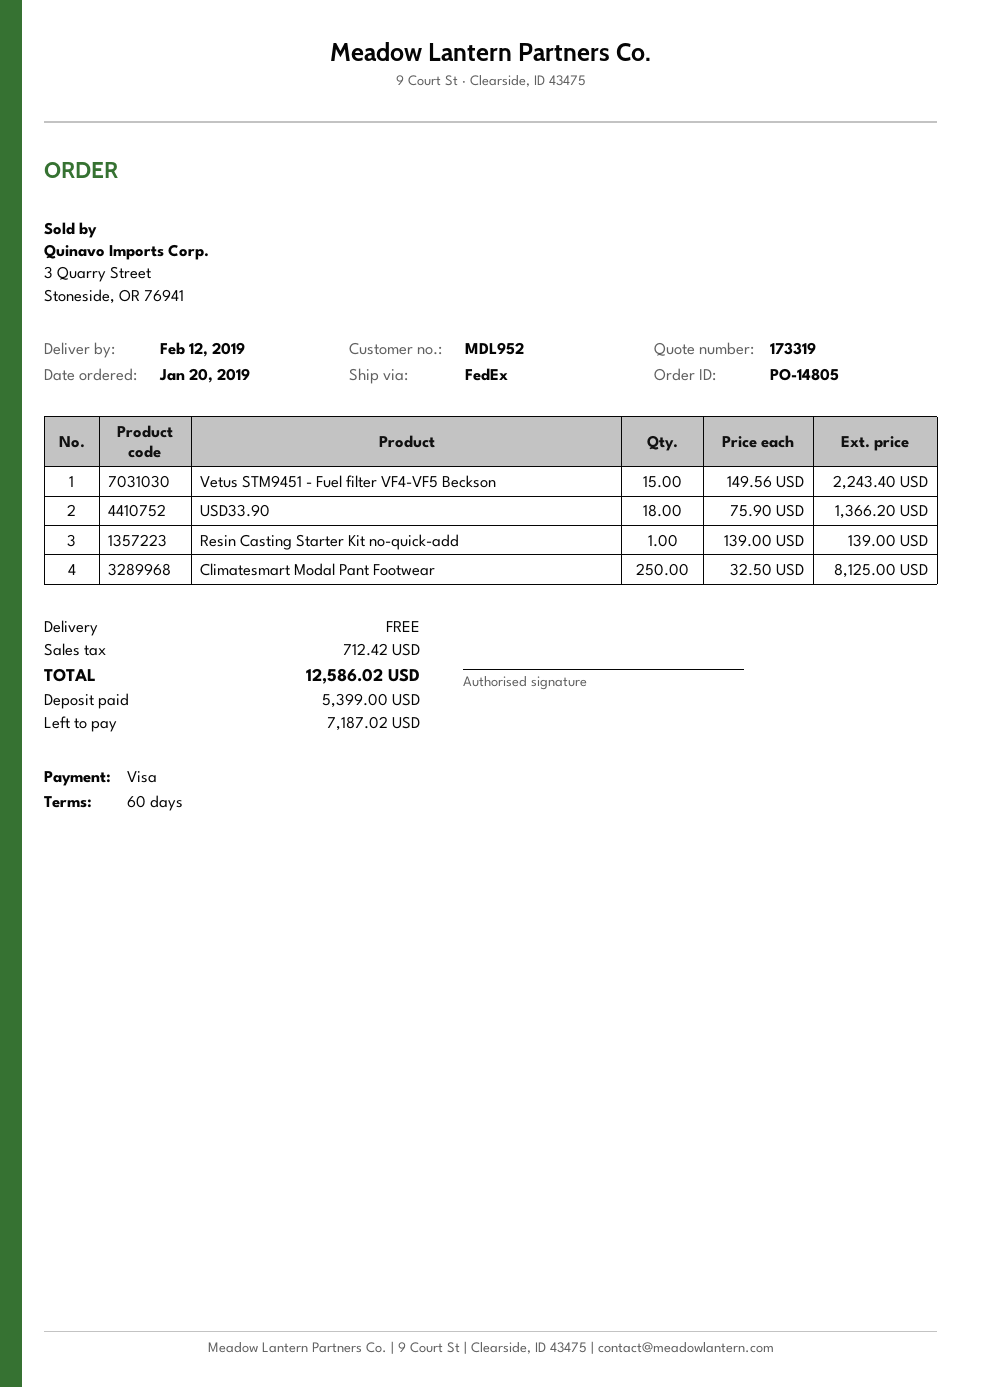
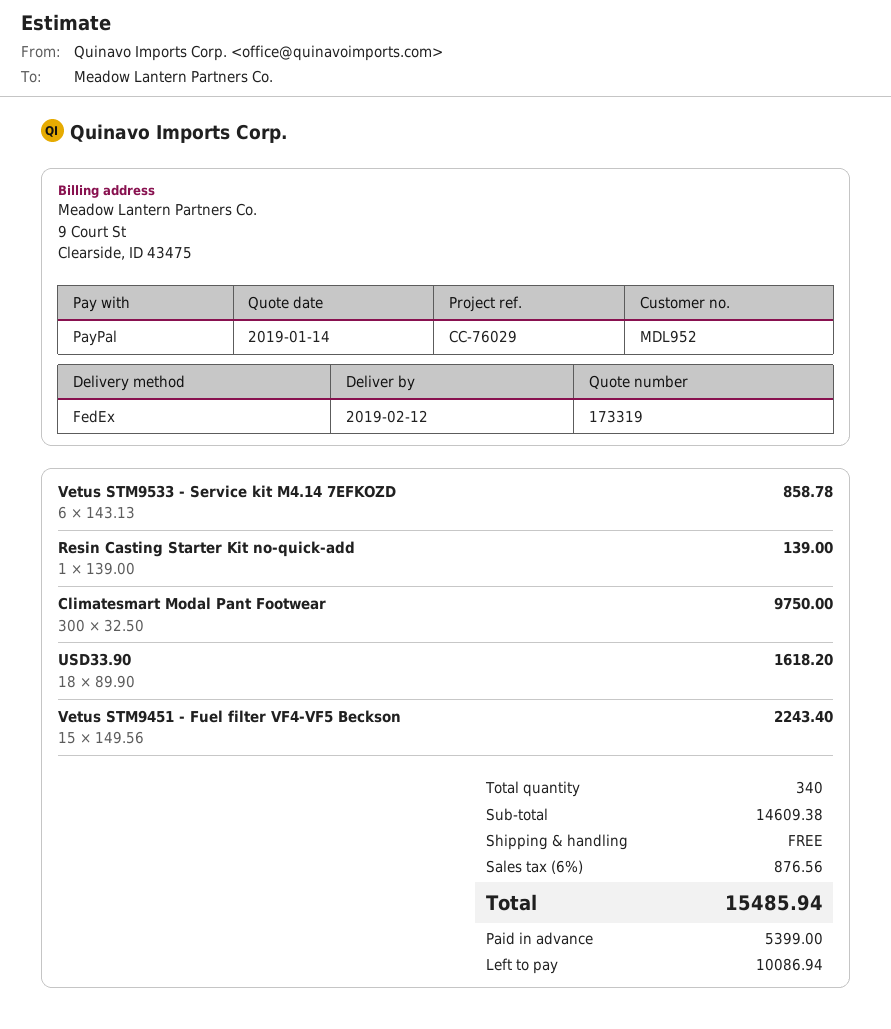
payment method: Visa -> PayPal
USD33.90: 18 x 75.90 = 1366.20 -> 18 x 89.90 = 1618.20
Climatesmart Modal Pant Footwear: 250 x 32.50 = 8125.00 -> 300 x 32.50 = 9750.00
Vetus STM9533 - Service kit M4.14 7EFKOZD: none -> 6 x 143.13 = 858.78
tax: 712.42 -> 876.56
total: 12586.02 -> 15485.94
balance: 7187.02 -> 10086.94

